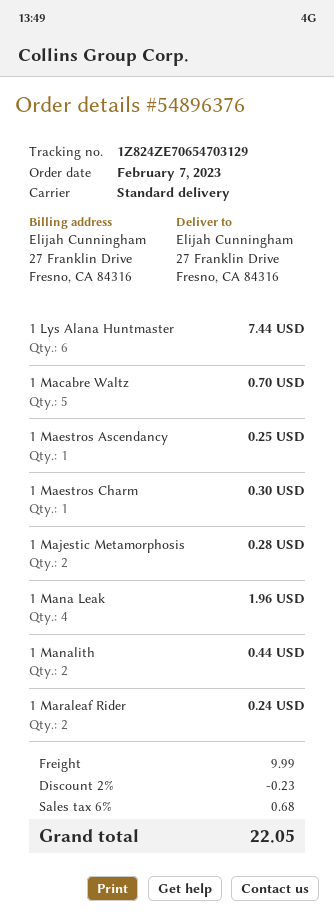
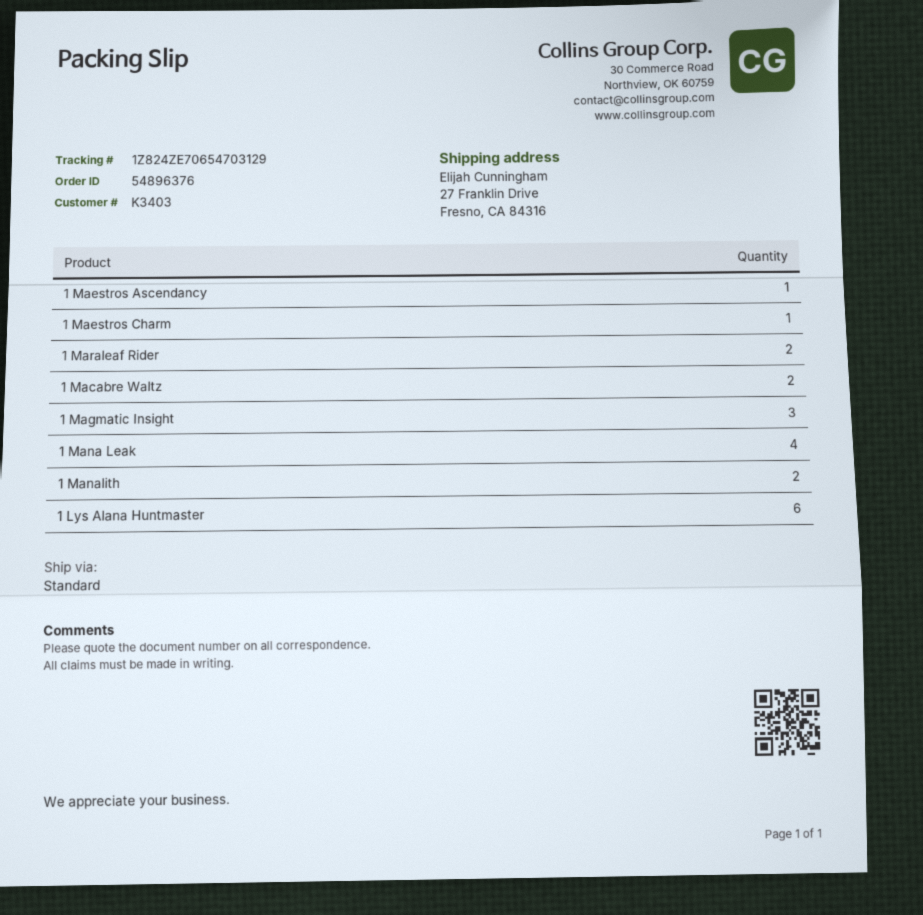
1 Macabre Waltz: 5 -> 2
1 Majestic Metamorphosis: 2 -> none
1 Magmatic Insight: none -> 3

